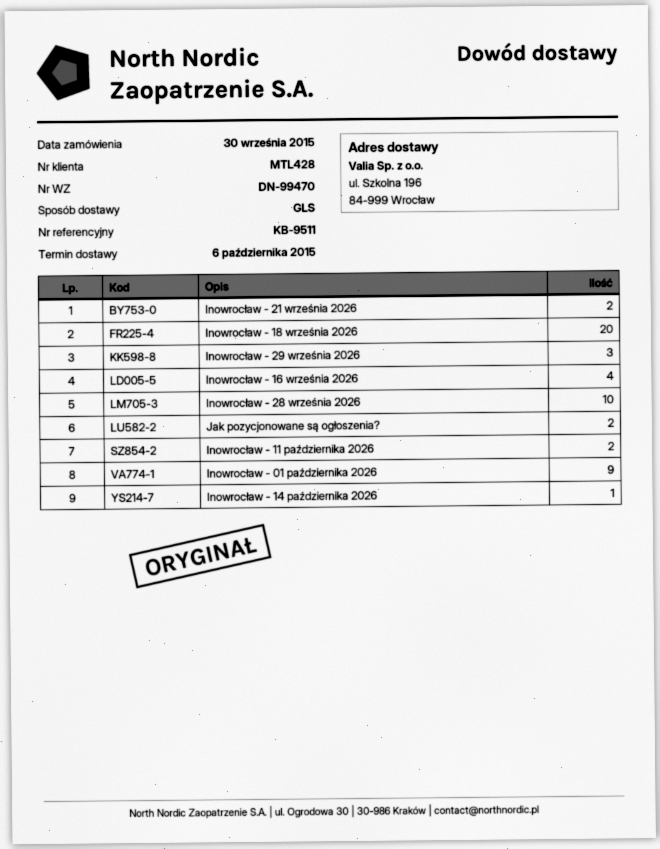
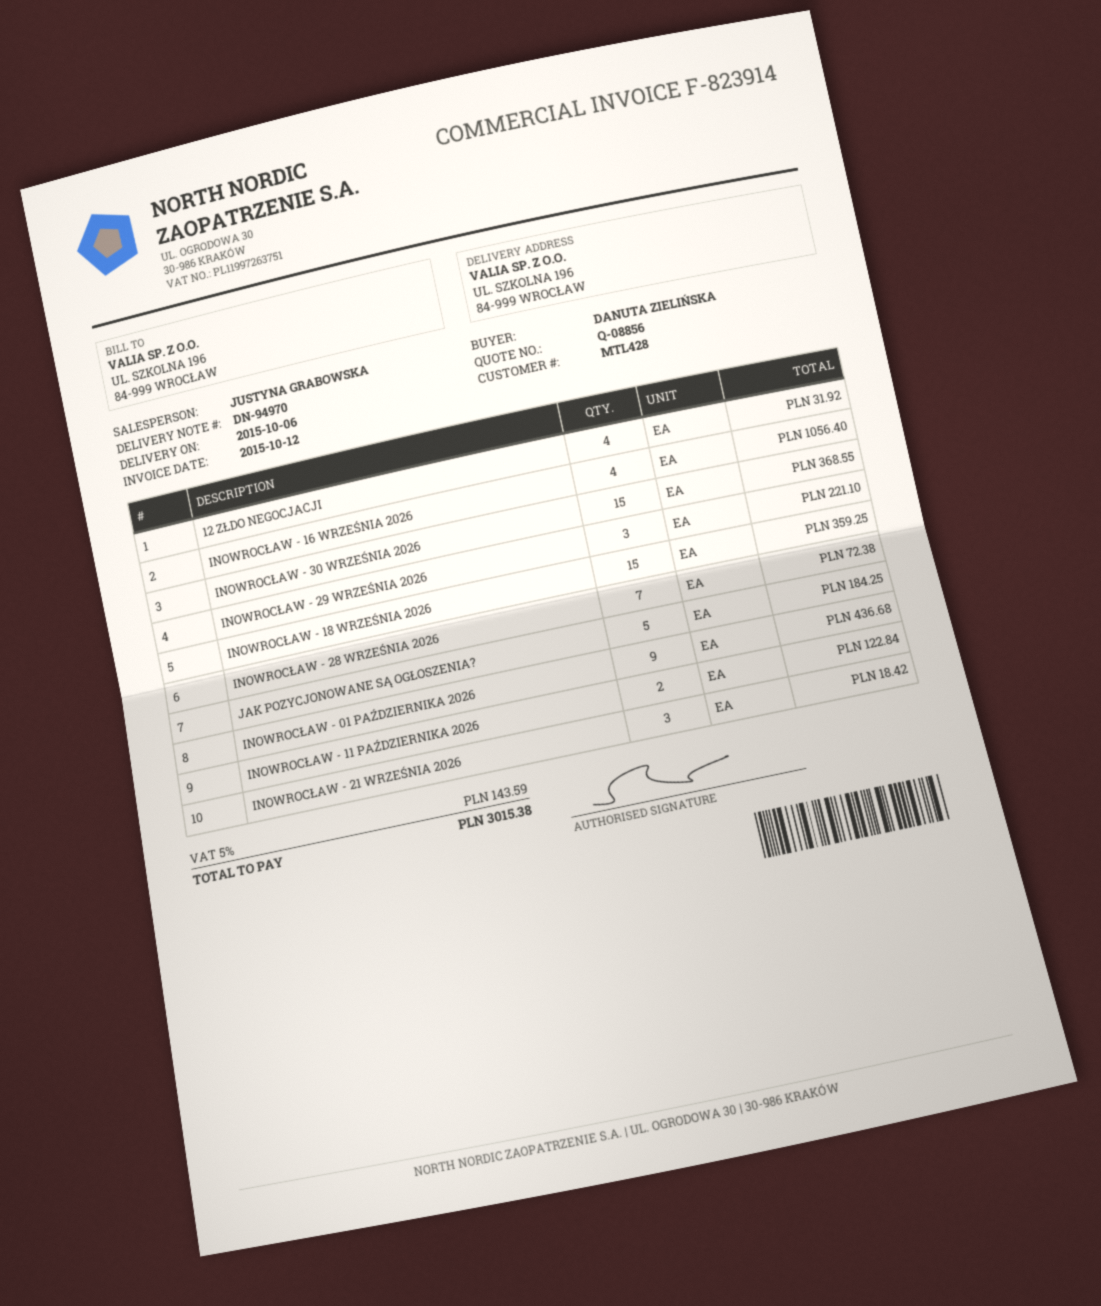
delivery note number: DN-99470 -> DN-94970
Inowrocław - 21 września 2026: 2 -> 3
Inowrocław - 18 września 2026: 20 -> 15
Inowrocław - 28 września 2026: 10 -> 7
Jak pozycjonowane są ogłoszenia?: 2 -> 5
Inowrocław - 14 października 2026: 1 -> none
12 ZŁDO NEGOCJACJI: none -> 4
INOWROCŁAW - 30 WRZEŚNIA 2026: none -> 15

